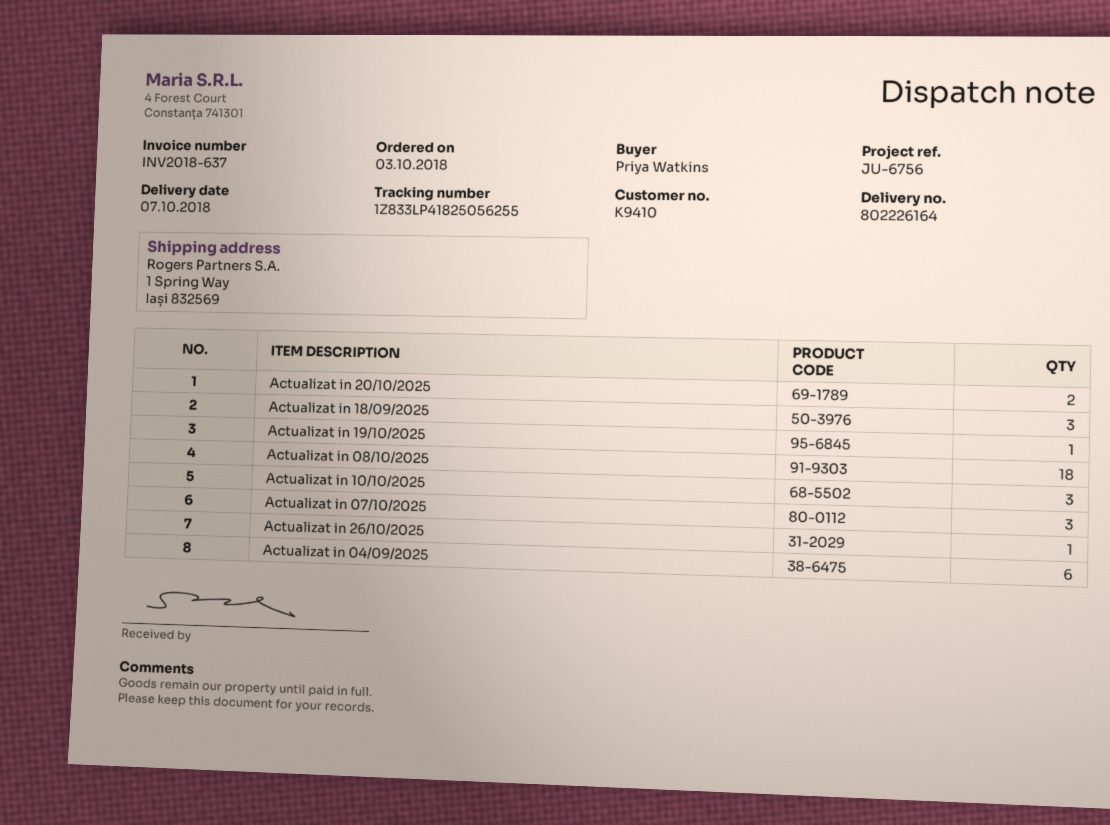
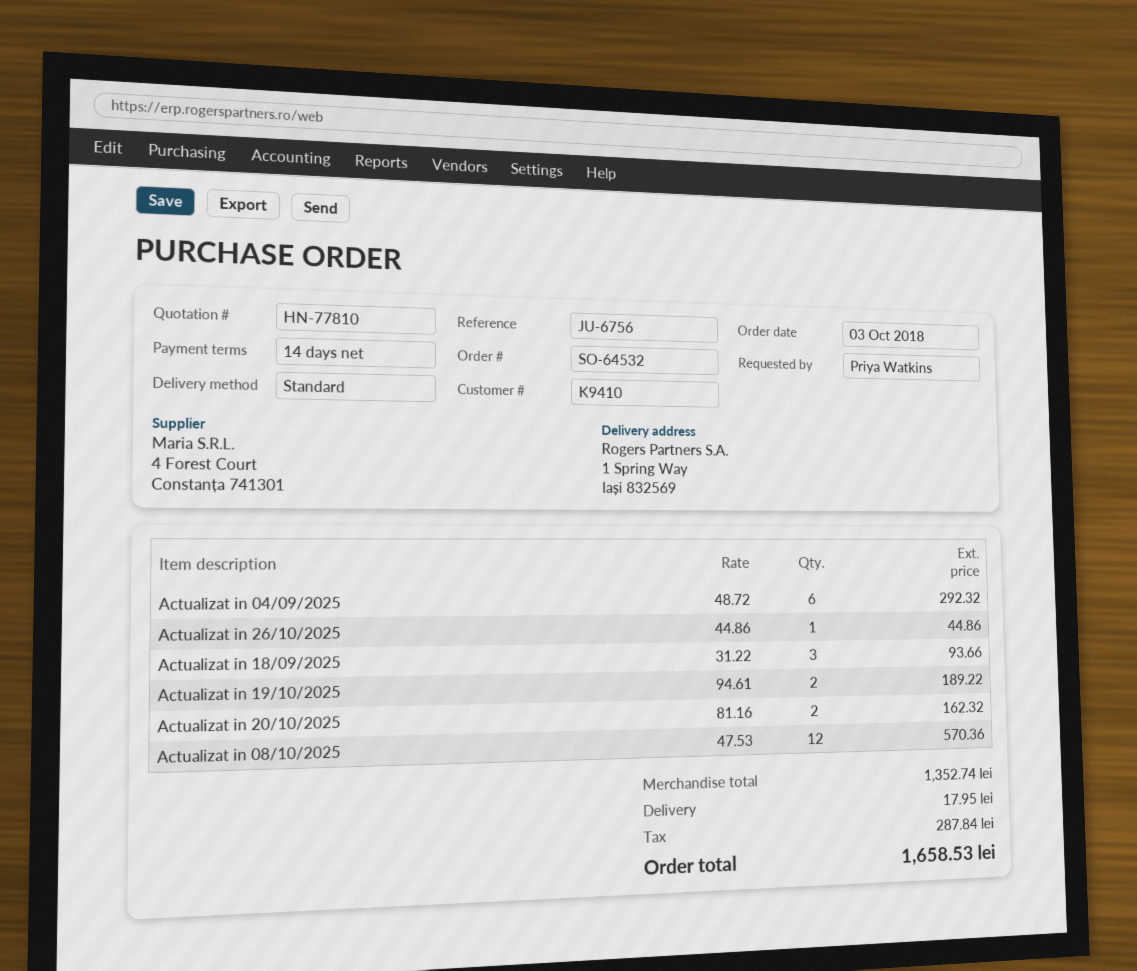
Actualizat in 19/10/2025: 1 -> 2
Actualizat in 08/10/2025: 18 -> 12
Actualizat in 10/10/2025: 3 -> none
Actualizat in 07/10/2025: 3 -> none

